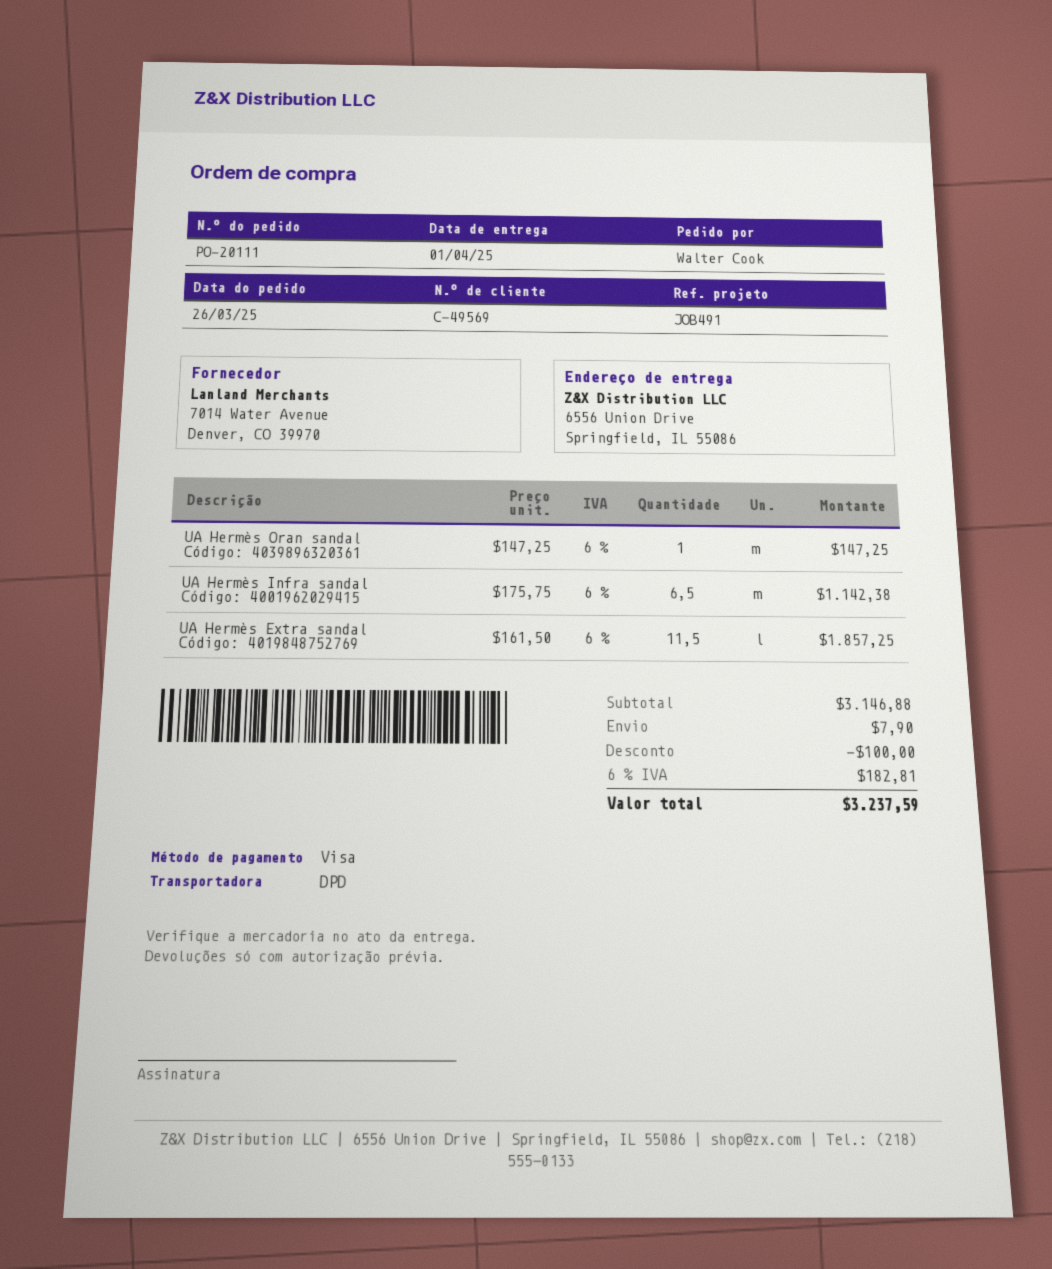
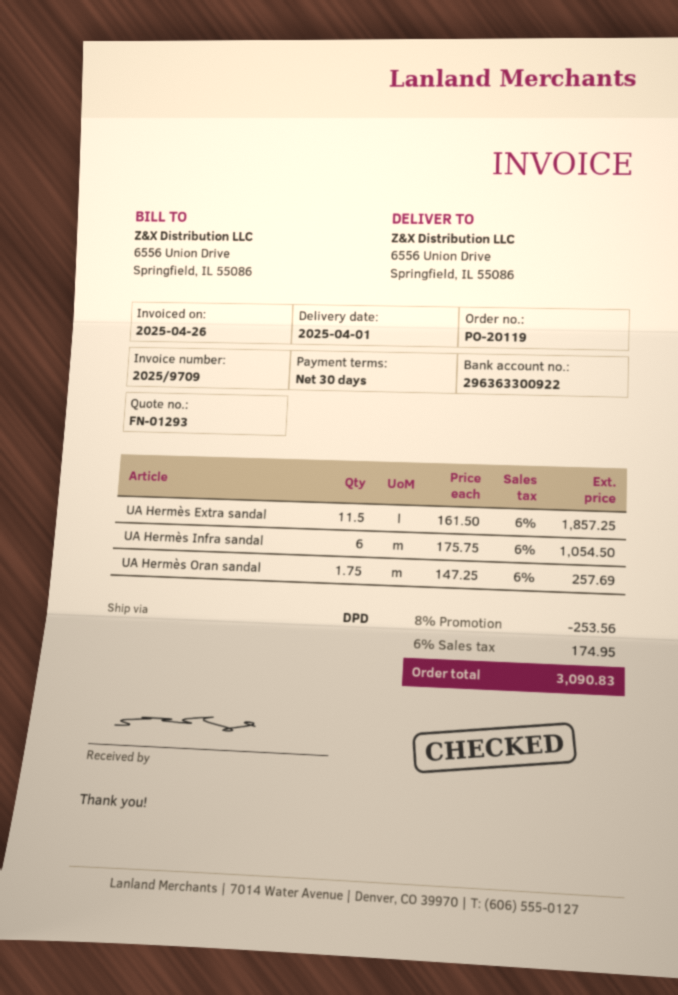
order number: PO-20111 -> PO-20119
UA Hermès Oran sandal: 1 x 147.25 = 147.25 -> 1.75 x 147.25 = 257.69
UA Hermès Infra sandal: 6.5 x 175.75 = 1142.38 -> 6 x 175.75 = 1054.50
discount: 100.00 -> 253.56
shipping: 7.90 -> none
tax: 6% = 182.81 -> 6% = 174.95
total: 3237.59 -> 3090.83

